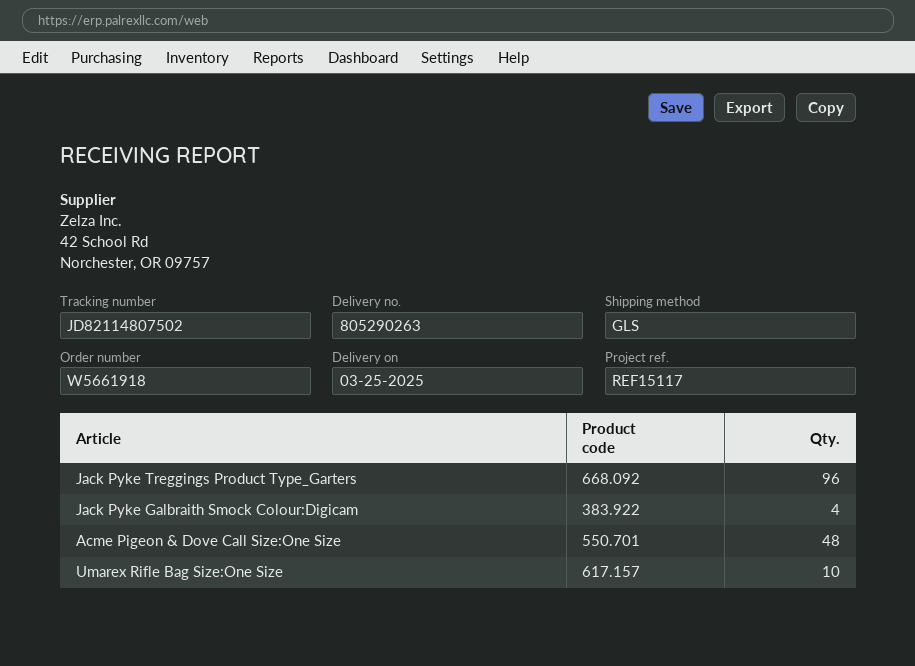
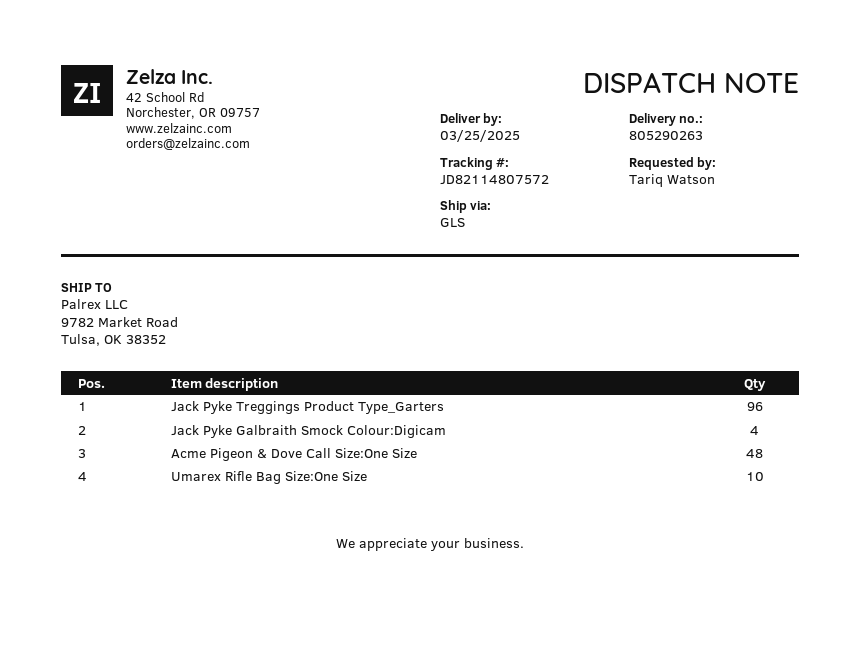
tracking number: JD82114807502 -> JD82114807572

